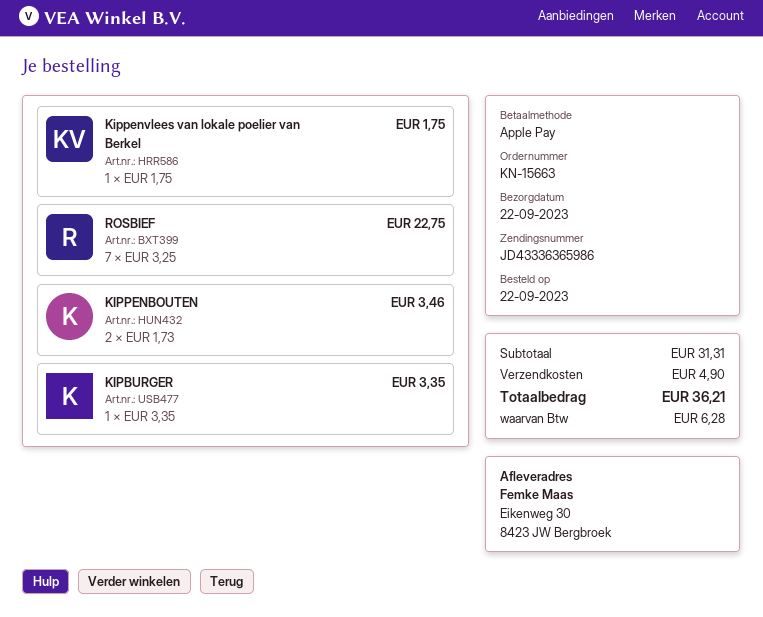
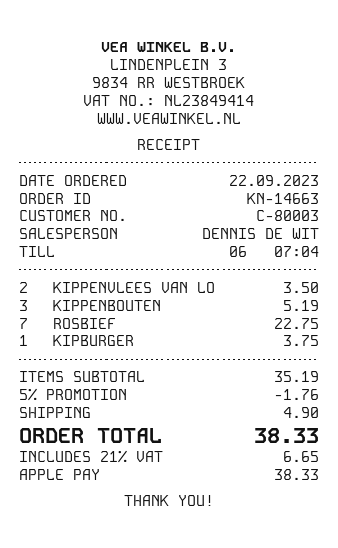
order number: KN-15663 -> KN-14663
Kippenvlees van lokale poelier van Berkel: 1 for 1.75 -> 2 for 3.50
KIPPENBOUTEN: 2 for 3.46 -> 3 for 5.19
KIPBURGER: 1 for 3.35 -> 1 for 3.75
subtotal: 31.31 -> 35.19
discount: none -> 5% = 1.76
tax: 6.28 -> 6.65
total: 36.21 -> 38.33

